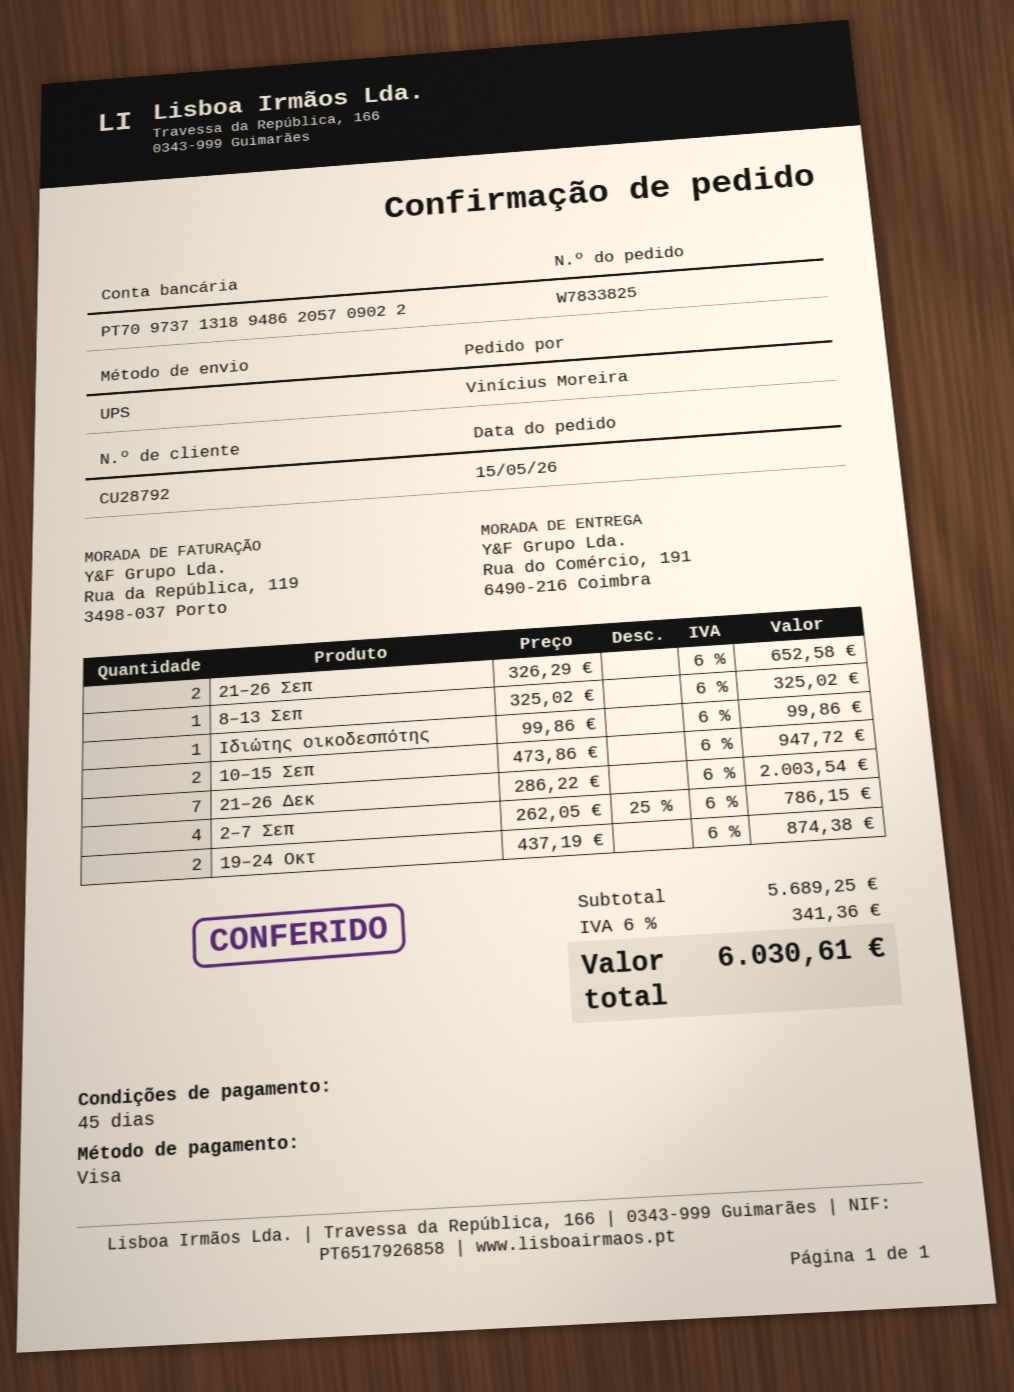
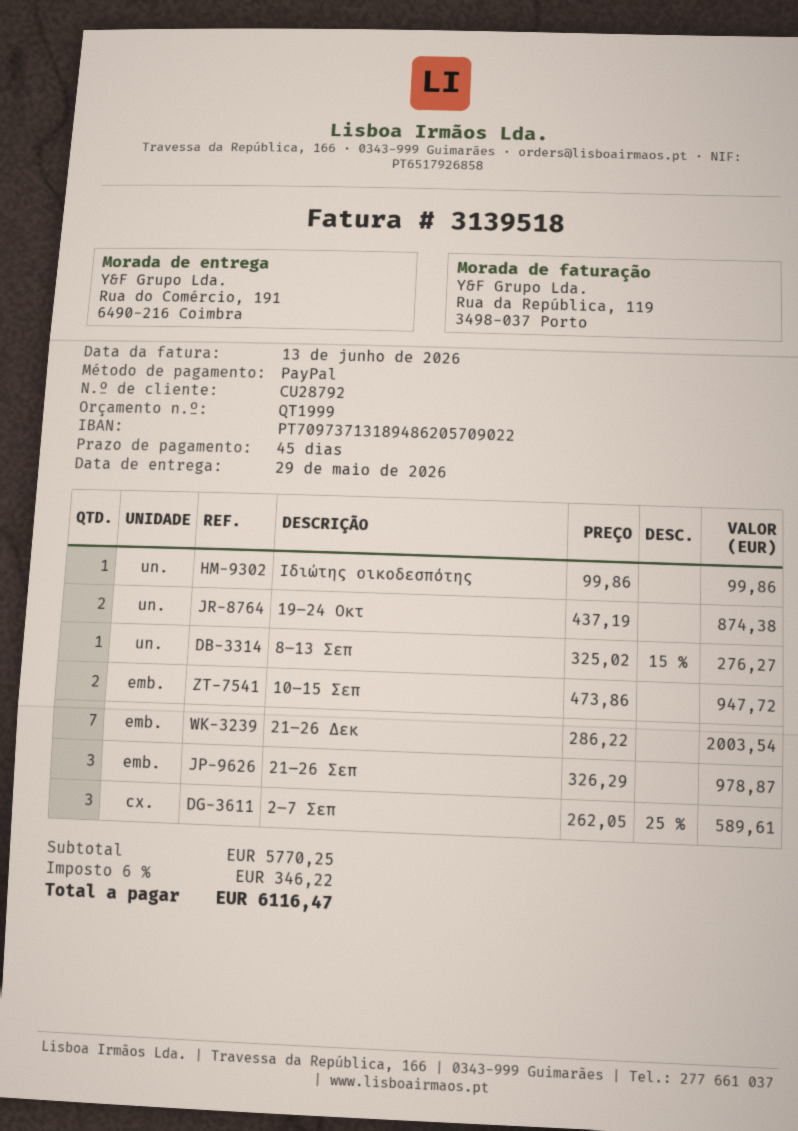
payment method: Visa -> PayPal
21–26 Σεπ: 2 x 326.29 = 652.58 -> 3 x 326.29 = 978.87
8–13 Σεπ: 1 x 325.02 = 325.02 -> 1 x 325.02 - 15% = 276.27
2–7 Σεπ: 4 x 262.05 - 25% = 786.15 -> 3 x 262.05 - 25% = 589.61
subtotal: 5689.25 -> 5770.25
tax: 6% = 341.36 -> 6% = 346.22
total: 6030.61 -> 6116.47

